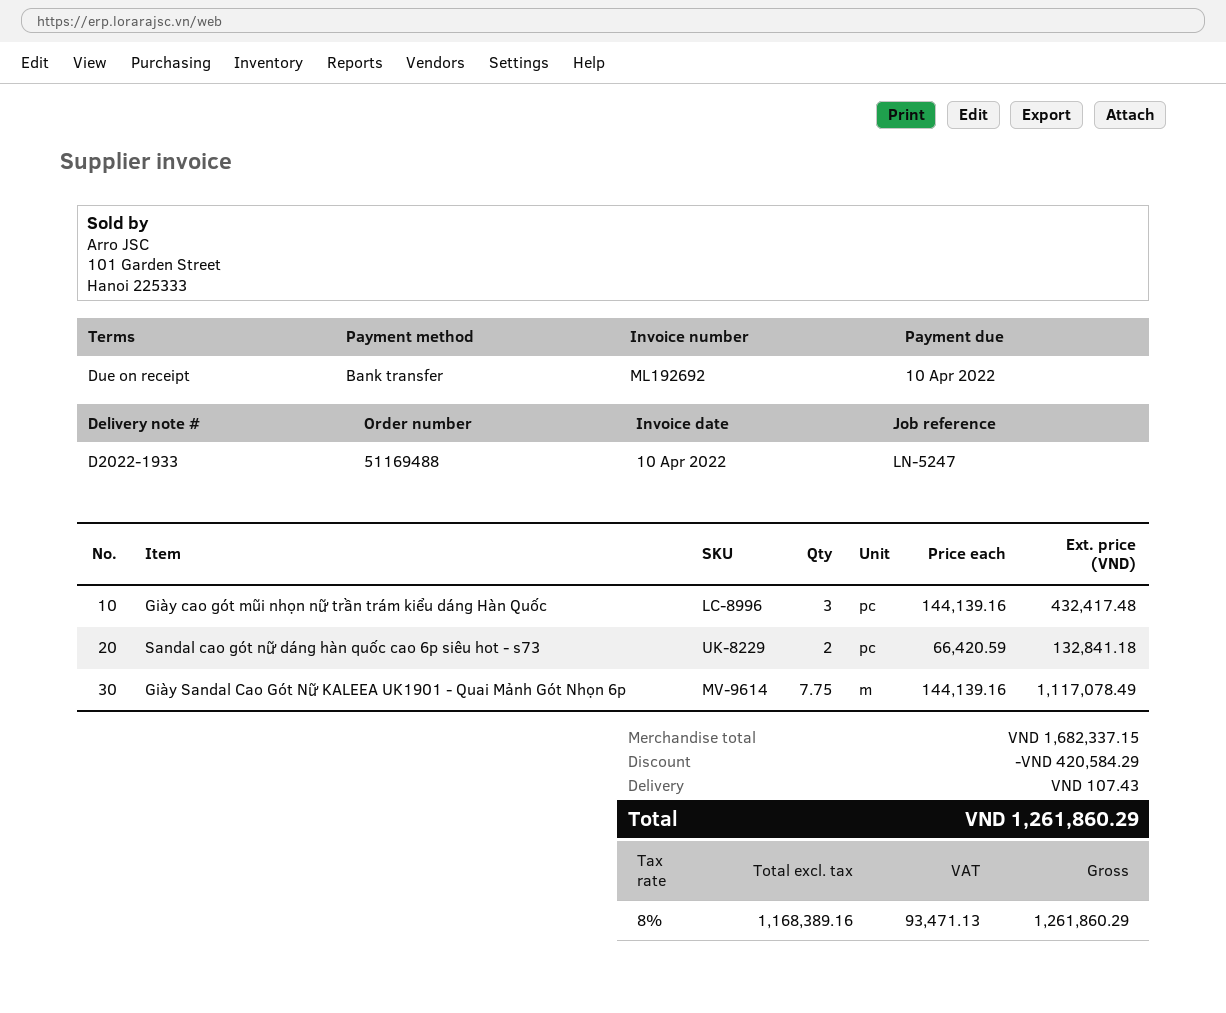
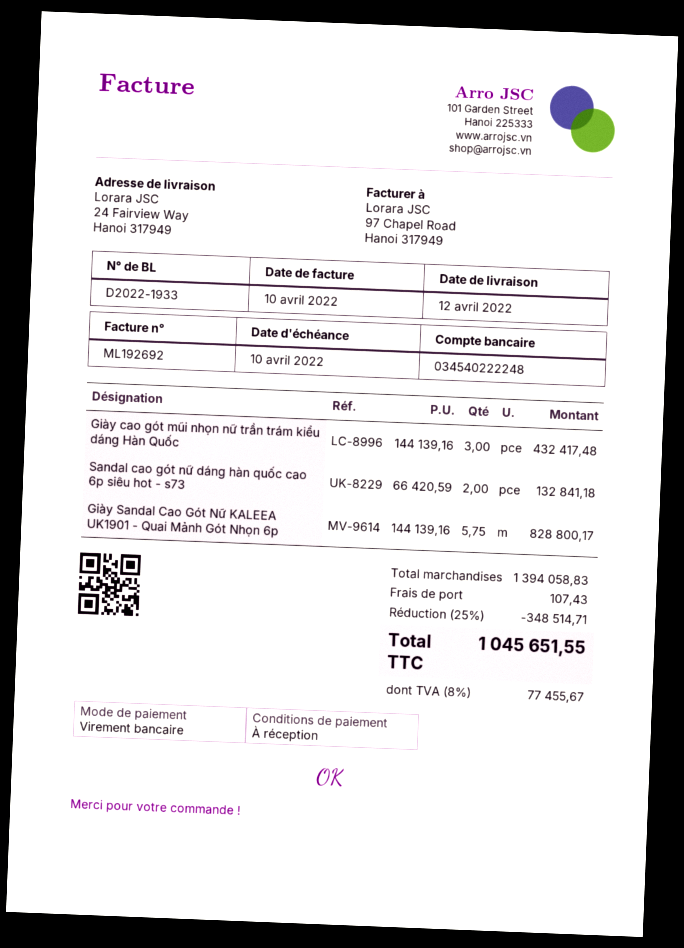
Giày Sandal Cao Gót Nữ KALEEA UK1901 - Quai Mảnh Gót Nhọn 6p: 7.75 x 144139.16 = 1117078.49 -> 5.75 x 144139.16 = 828800.17
subtotal: 1682337.15 -> 1394058.83
discount: 420584.29 -> 348514.71
tax: 8% = 93471.13 -> 8% = 77455.67
total: 1261860.29 -> 1045651.55

